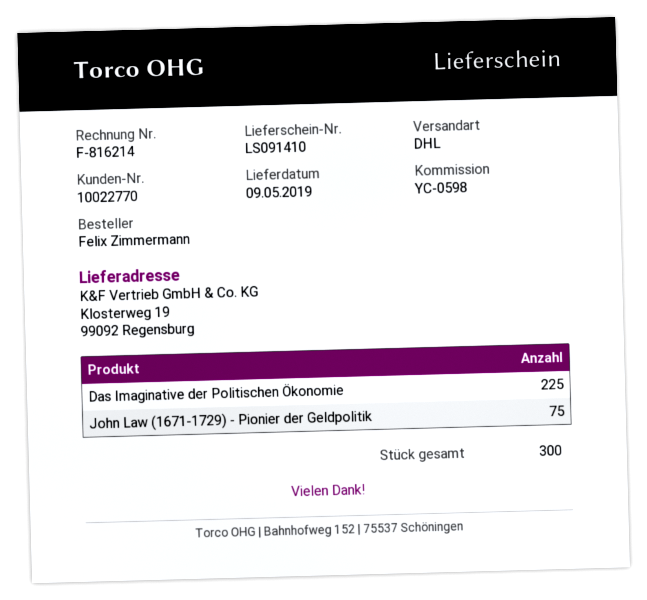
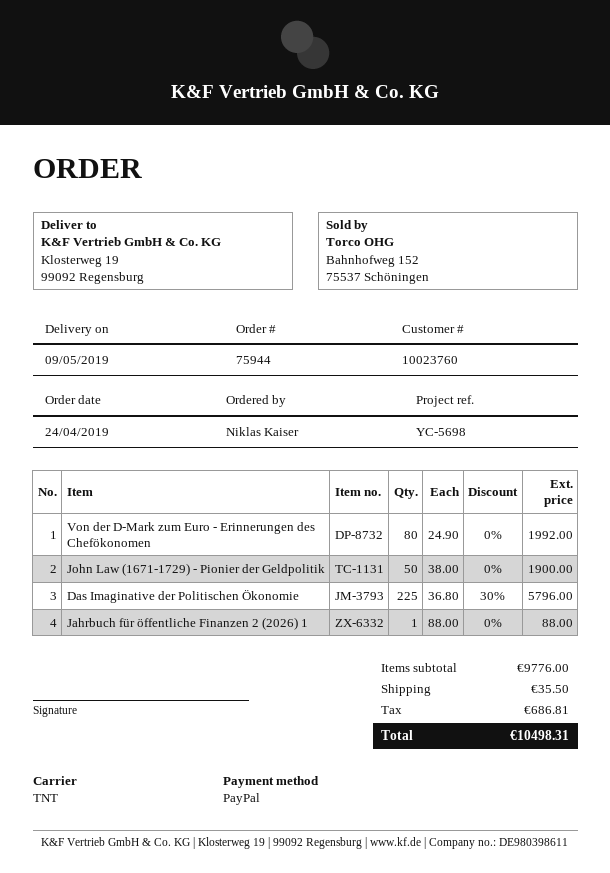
customer number: 10022770 -> 10023760
reference: YC-0598 -> YC-5698
ordered by: Felix Zimmermann -> Niklas Kaiser
shipping method: DHL -> TNT
John Law (1671-1729) - Pionier der Geldpolitik: 75 -> 50
Von der D-Mark zum Euro - Erinnerungen des Chefökonomen: none -> 80
Jahrbuch für öffentliche Finanzen 2 (2026) 1: none -> 1

